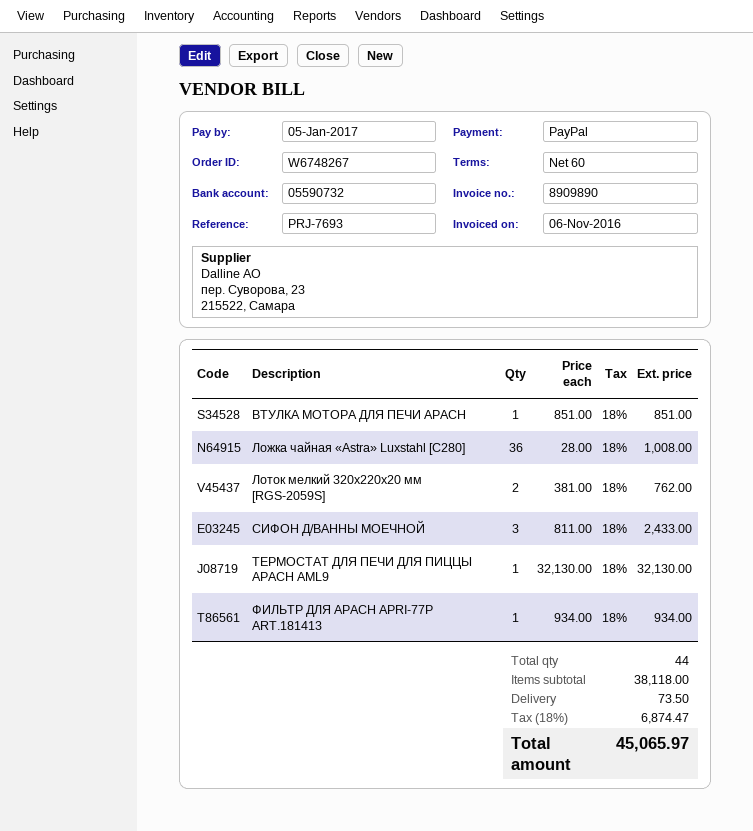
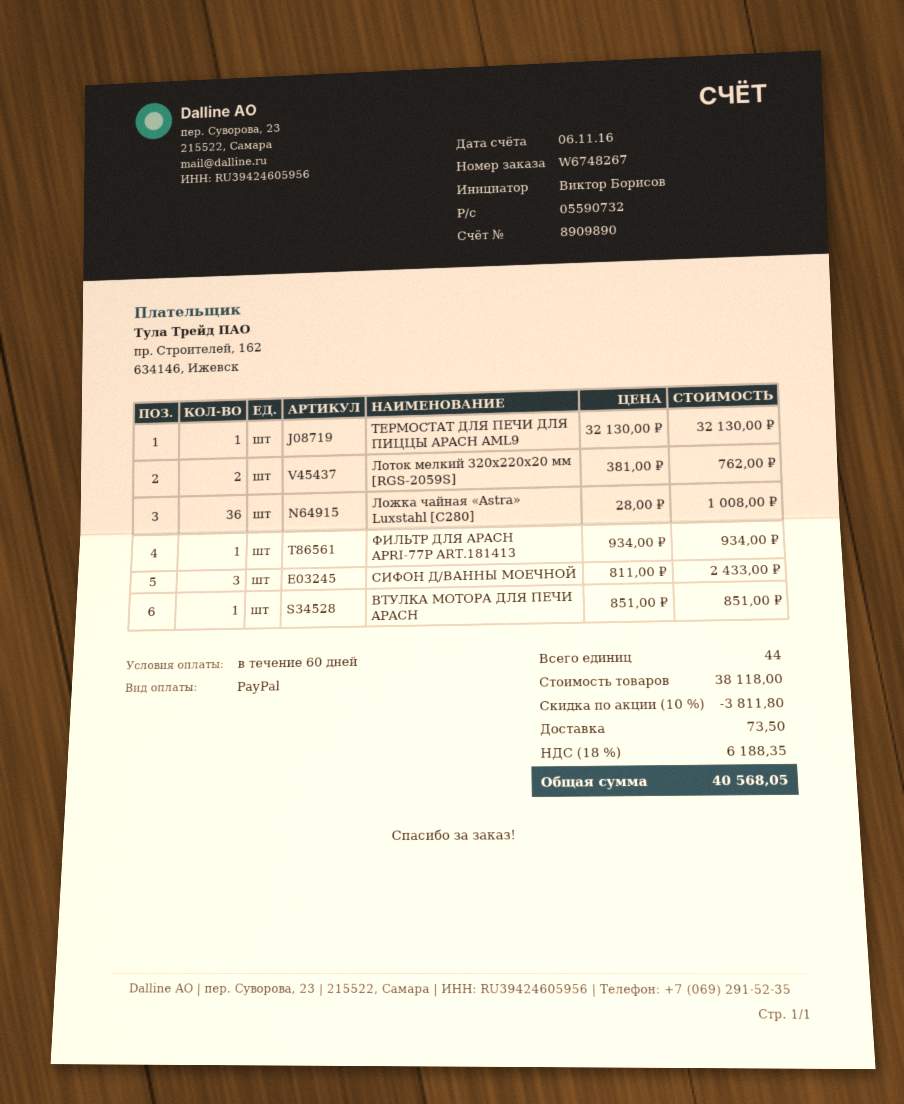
discount: none -> 10% = 3811.80
tax: 18% = 6874.47 -> 18% = 6188.35
total: 45065.97 -> 40568.05

